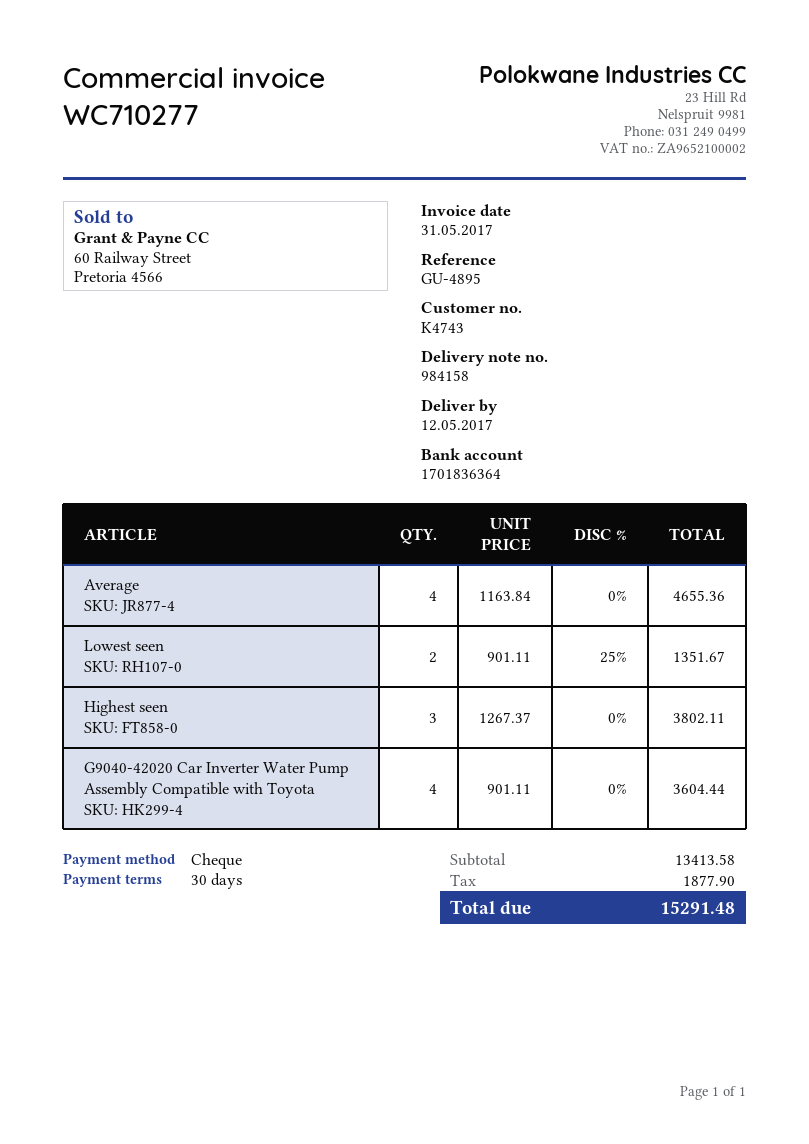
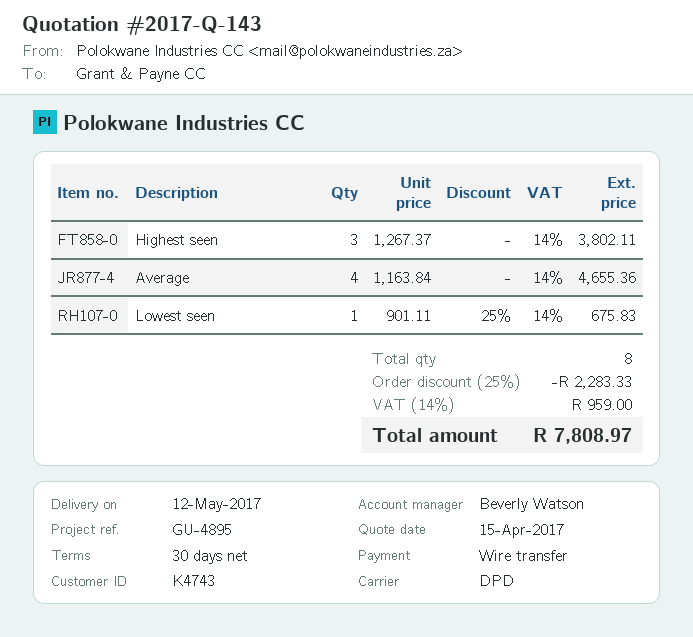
payment method: cheque -> bank transfer
Lowest seen: 2 x 901.11 - 25% = 1351.67 -> 1 x 901.11 - 25% = 675.83
G9040-42020 Car Inverter Water Pump Assembly Compatible with Toyota: 4 x 901.11 = 3604.44 -> none
discount: none -> 25% = 2283.33
tax: 1877.90 -> 959.00
total: 15291.48 -> 7808.97

